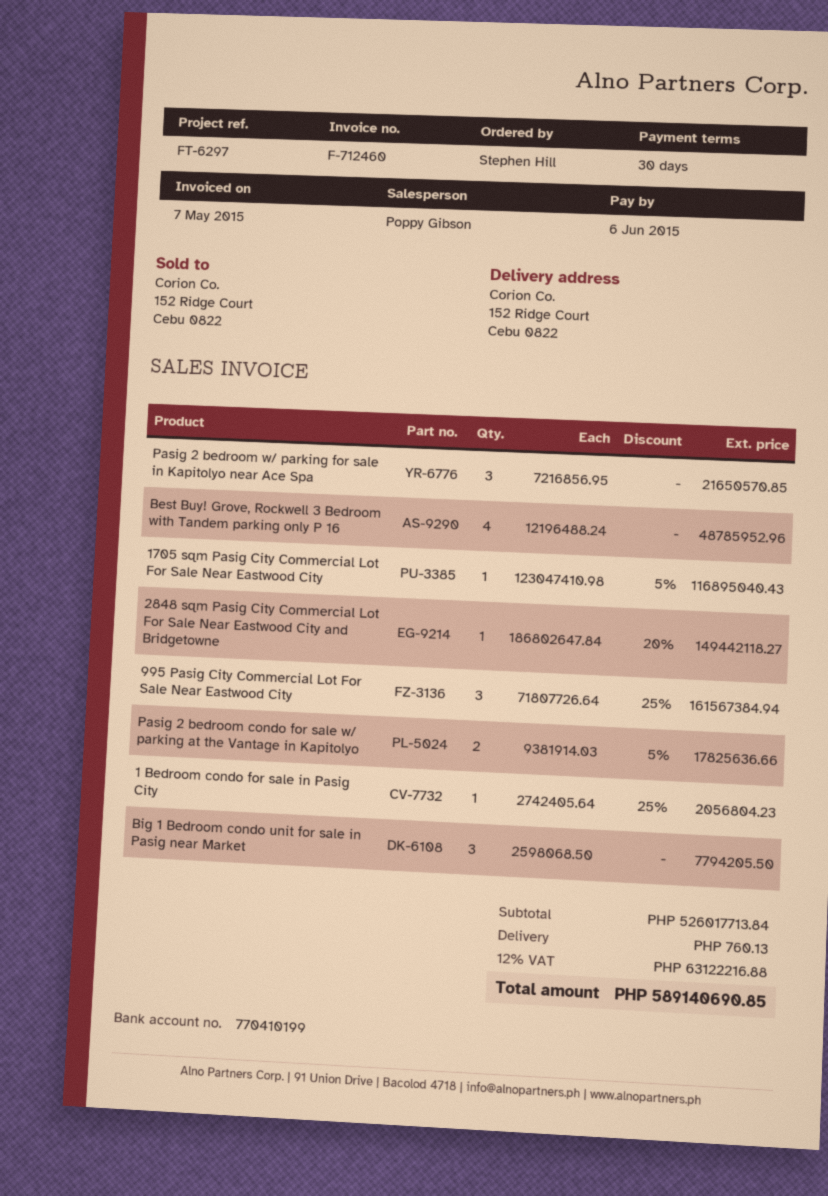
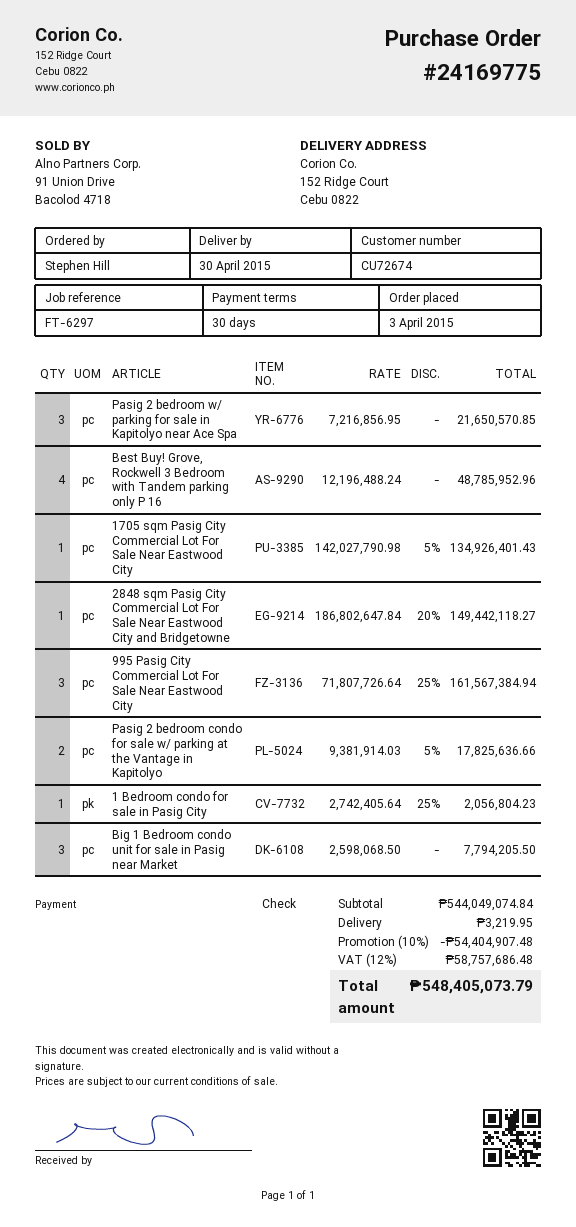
1705 sqm Pasig City Commercial Lot For Sale Near Eastwood City: 1 x 123047410.98 - 5% = 116895040.43 -> 1 x 142027790.98 - 5% = 134926401.43
subtotal: 526017713.84 -> 544049074.84
discount: none -> 10% = 54404907.48
shipping: 760.13 -> 3219.95
tax: 12% = 63122216.88 -> 12% = 58757686.48
total: 589140690.85 -> 548405073.79

